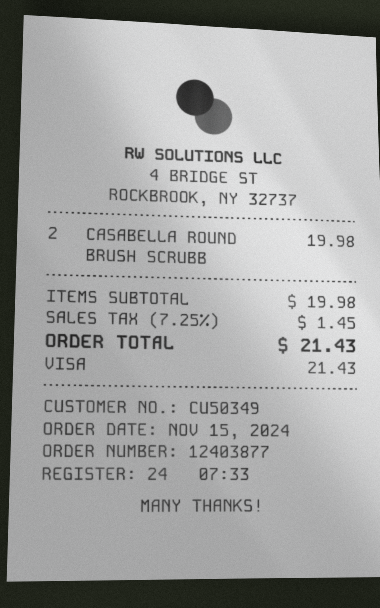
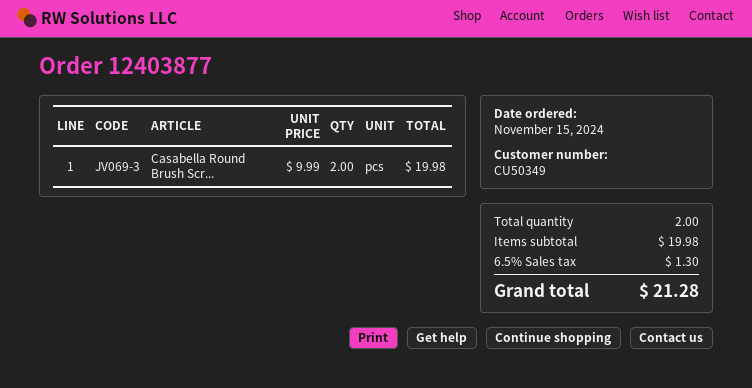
tax: 7.25% = 1.45 -> 6.5% = 1.30
total: 21.43 -> 21.28

